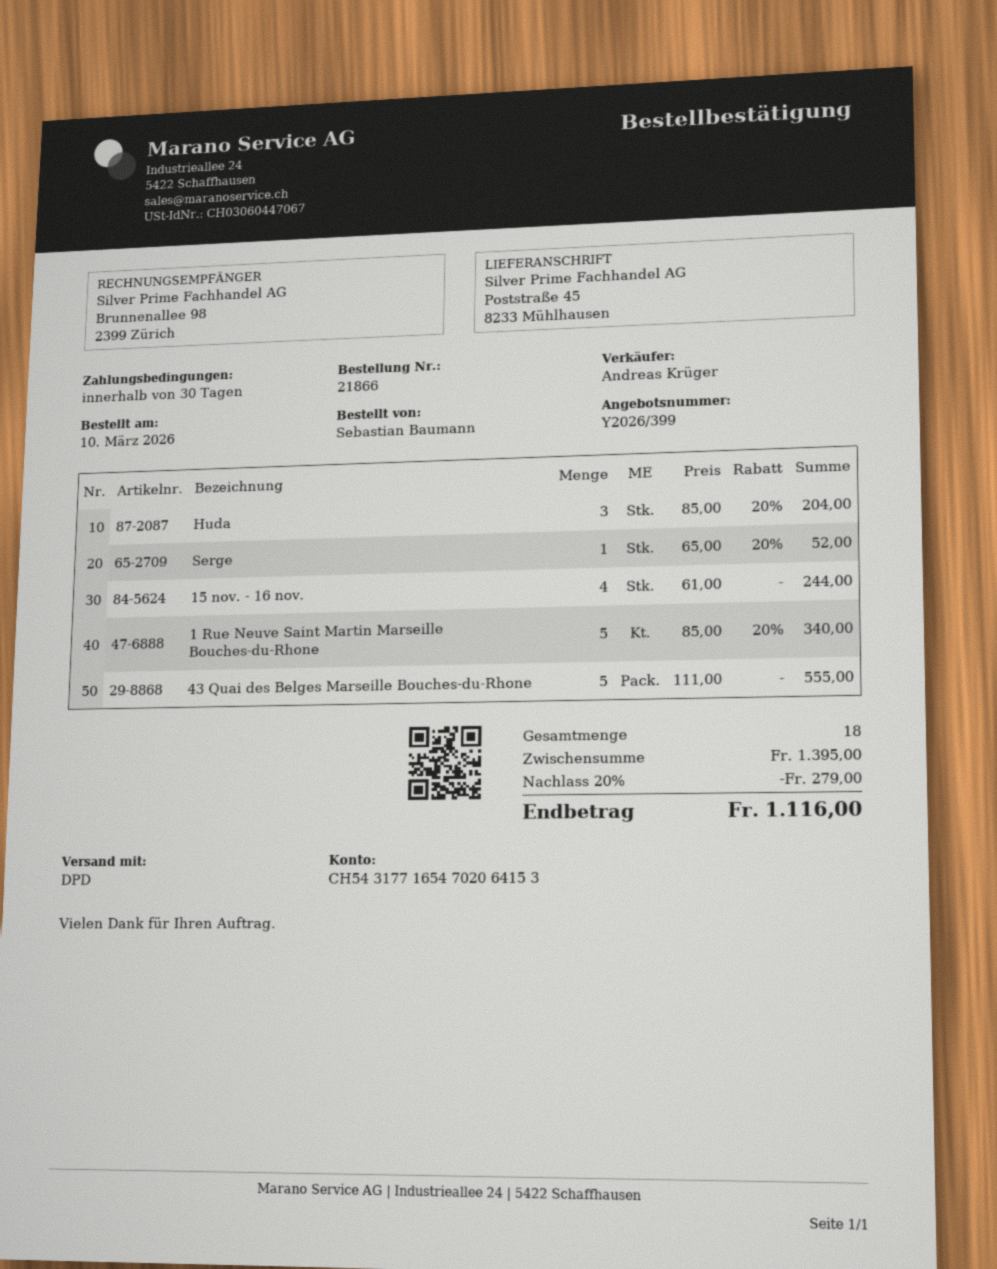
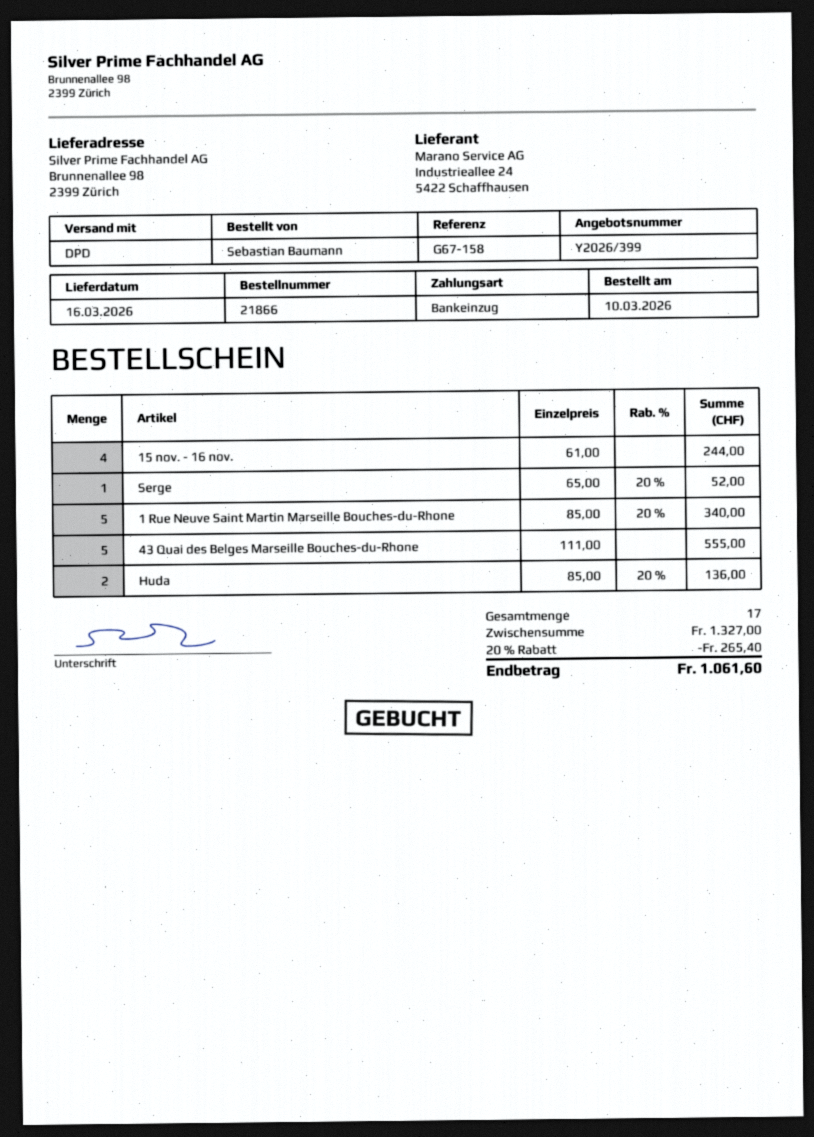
ship to: Poststraße 45, 8233 Mühlhausen -> Brunnenallee 98, 2399 Zürich
Huda: 3 x 85.00 - 20% = 204.00 -> 2 x 85.00 - 20% = 136.00
total quantity: 18 -> 17
subtotal: 1395.00 -> 1327.00
discount: 20% = 279.00 -> 20% = 265.40
total: 1116.00 -> 1061.60

